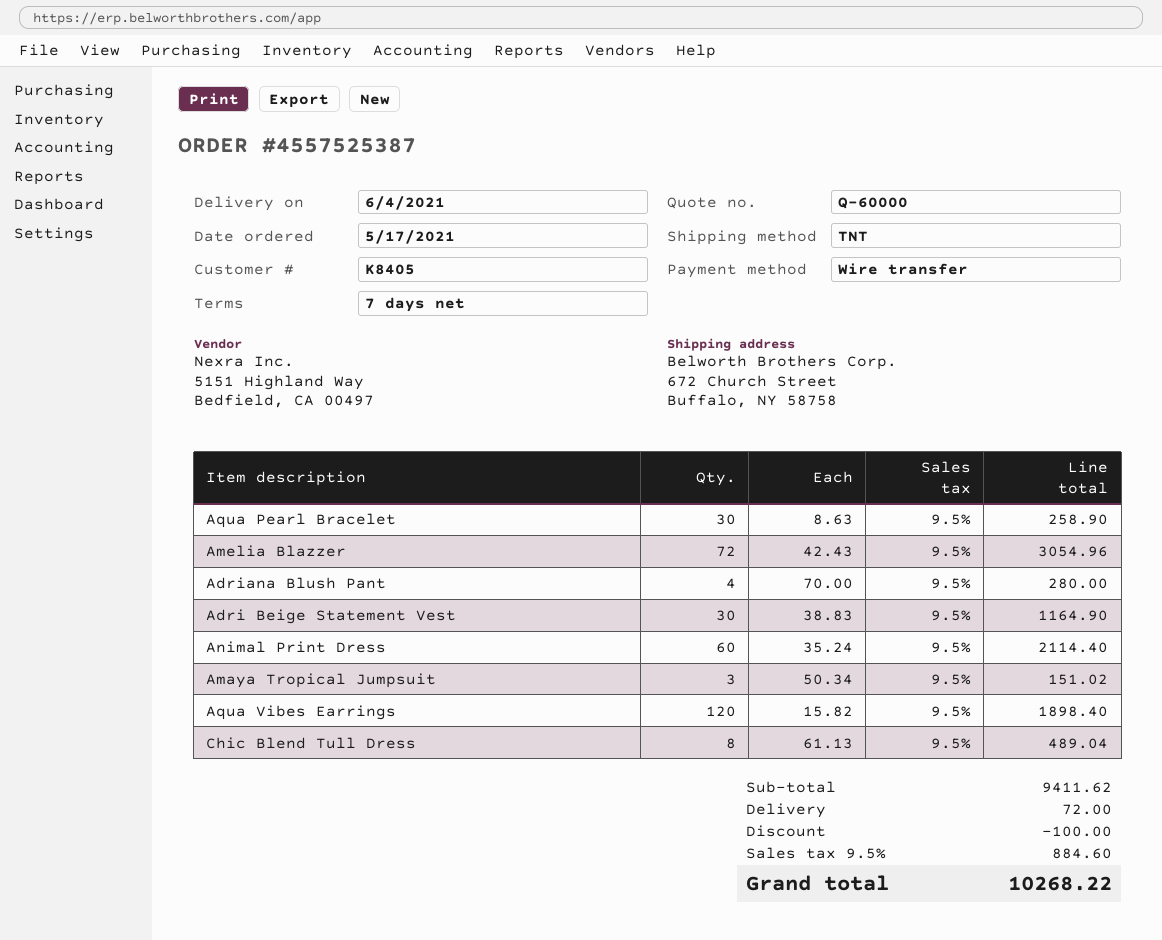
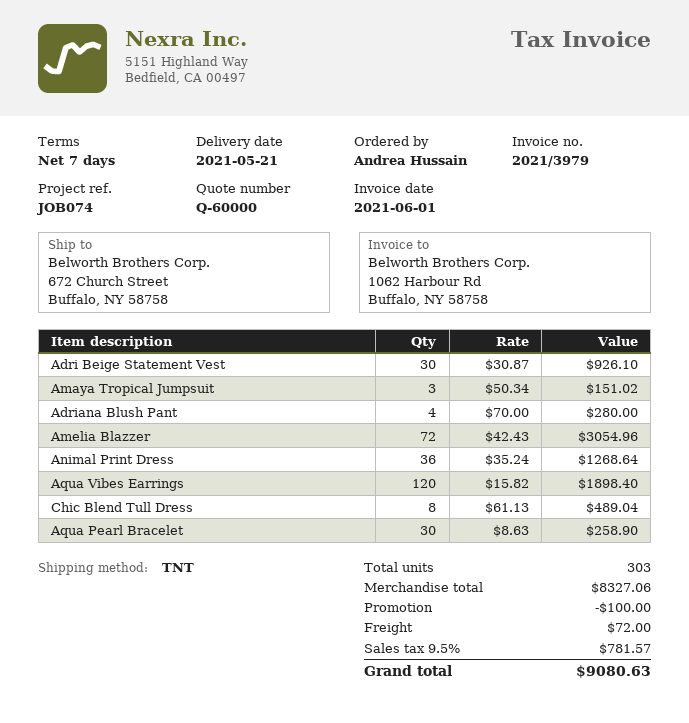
delivery date: 2021-06-04 -> 2021-05-21
Adri Beige Statement Vest: 30 x 38.83 = 1164.90 -> 30 x 30.87 = 926.10
Animal Print Dress: 60 x 35.24 = 2114.40 -> 36 x 35.24 = 1268.64
subtotal: 9411.62 -> 8327.06
tax: 9.5% = 884.60 -> 9.5% = 781.57
total: 10268.22 -> 9080.63

